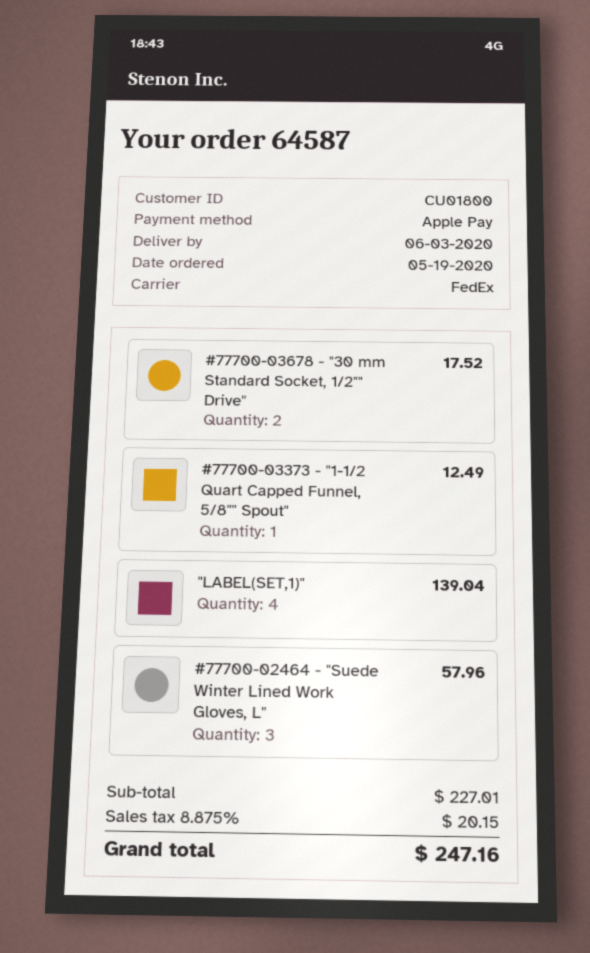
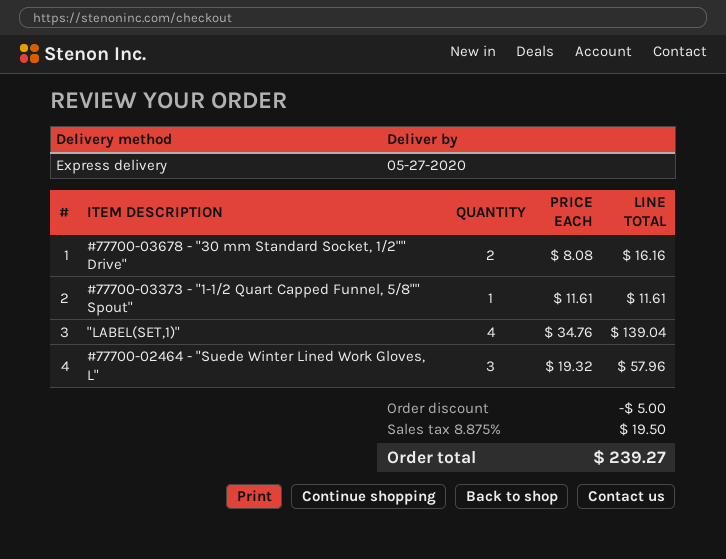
delivery date: 2020-06-03 -> 2020-05-27
shipping method: FedEx -> express
#77700-03678 - "30 mm Standard Socket, 1/2"" Drive": 2 for 17.52 -> 2 for 16.16
#77700-03373 - "1-1/2 Quart Capped Funnel, 5/8"" Spout": 1 for 12.49 -> 1 for 11.61
discount: none -> 5.00
tax: 8.875% = 20.15 -> 8.875% = 19.50
total: 247.16 -> 239.27

